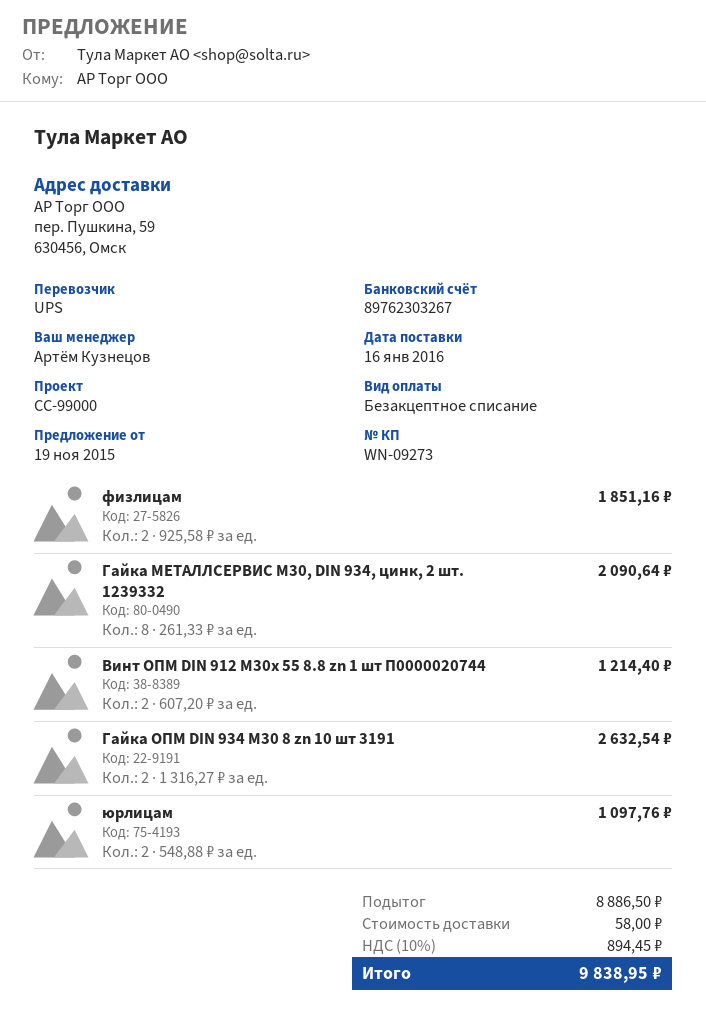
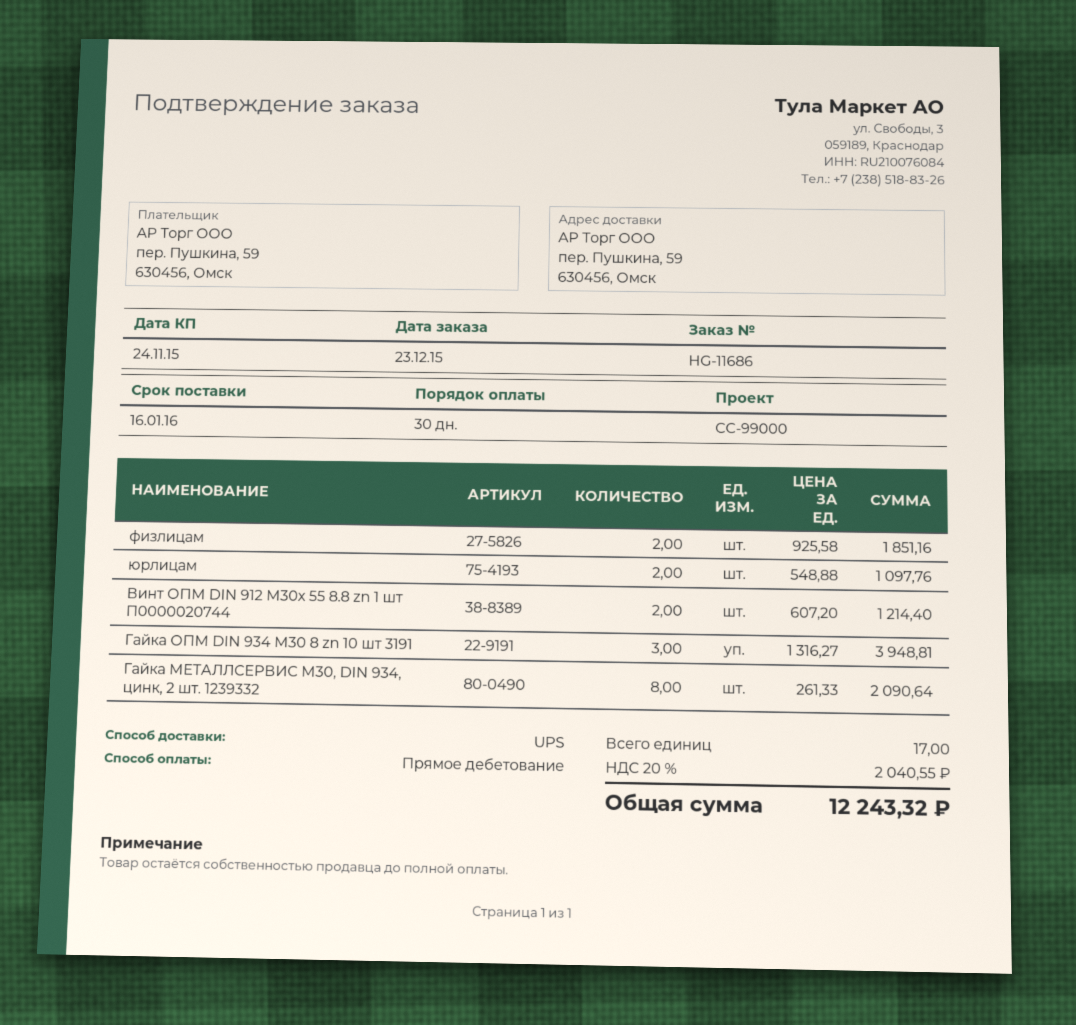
quote date: 2015-11-19 -> 2015-11-24
Гайка ОПМ DIN 934 М30 8 zn 10 шт 3191: 2 x 1316.27 = 2632.54 -> 3 x 1316.27 = 3948.81
shipping: 58.00 -> none
tax: 10% = 894.45 -> 20% = 2040.55
total: 9838.95 -> 12243.32

